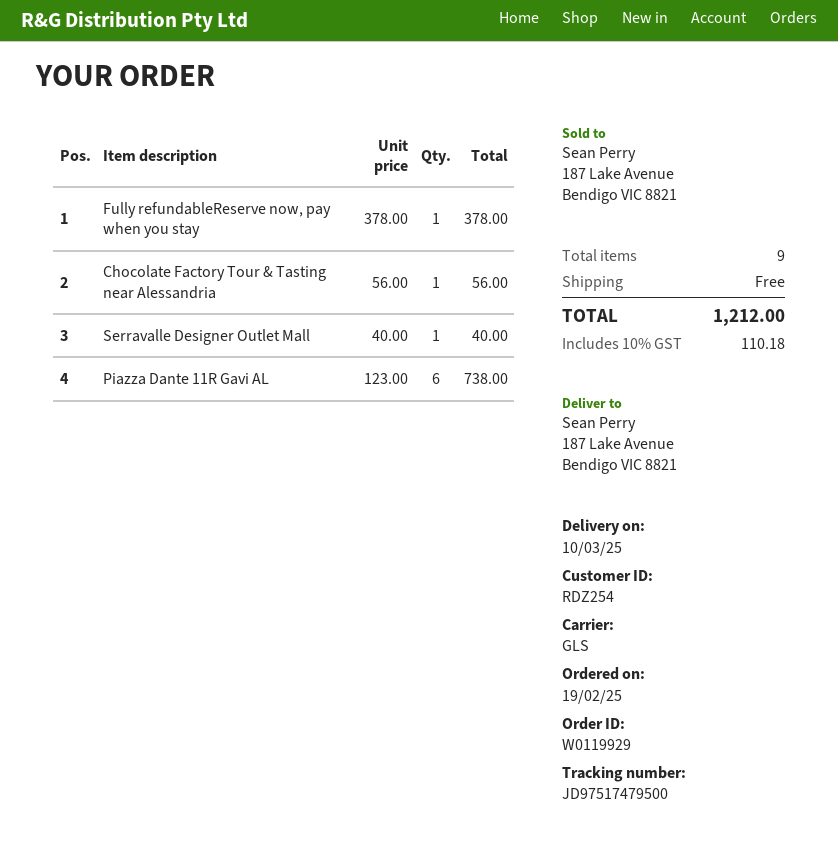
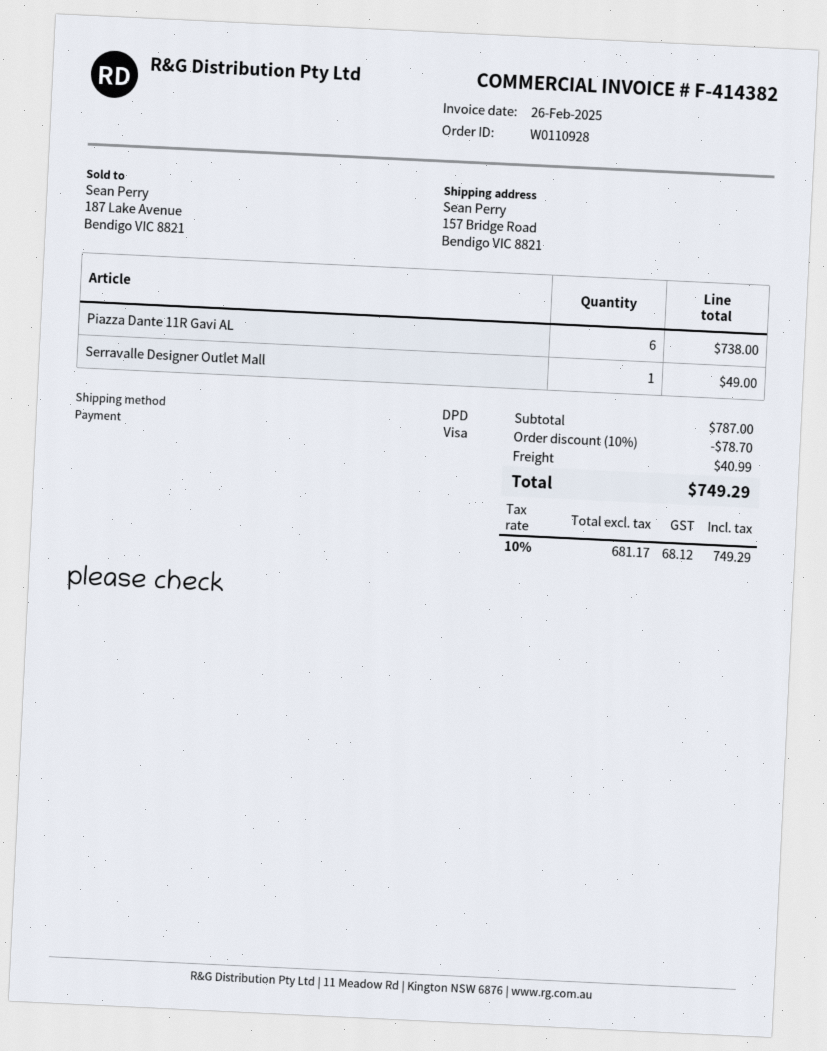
order number: W0119929 -> W0110928
shipping method: GLS -> DPD
ship to: 187 Lake Avenue, Bendigo VIC 8821 -> 157 Bridge Road, Bendigo VIC 8821
Fully refundableReserve now, pay when you stay: 1 for 378.00 -> none
Chocolate Factory Tour & Tasting near Alessandria: 1 for 56.00 -> none
Serravalle Designer Outlet Mall: 1 for 40.00 -> 1 for 49.00
discount: none -> 10% = 78.70
shipping: 0.00 -> 40.99
tax: 10% = 110.18 -> 10% = 68.12
total: 1212.00 -> 749.29

